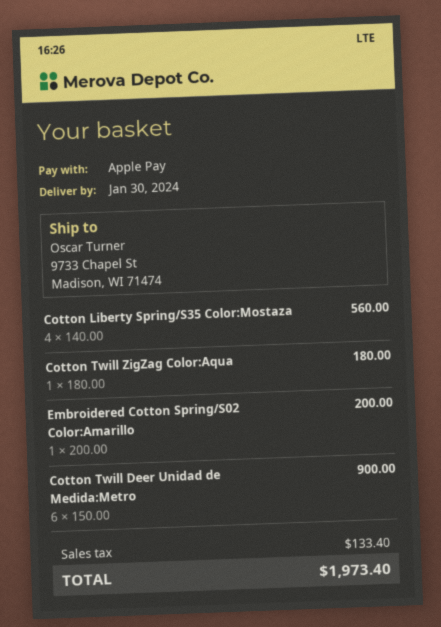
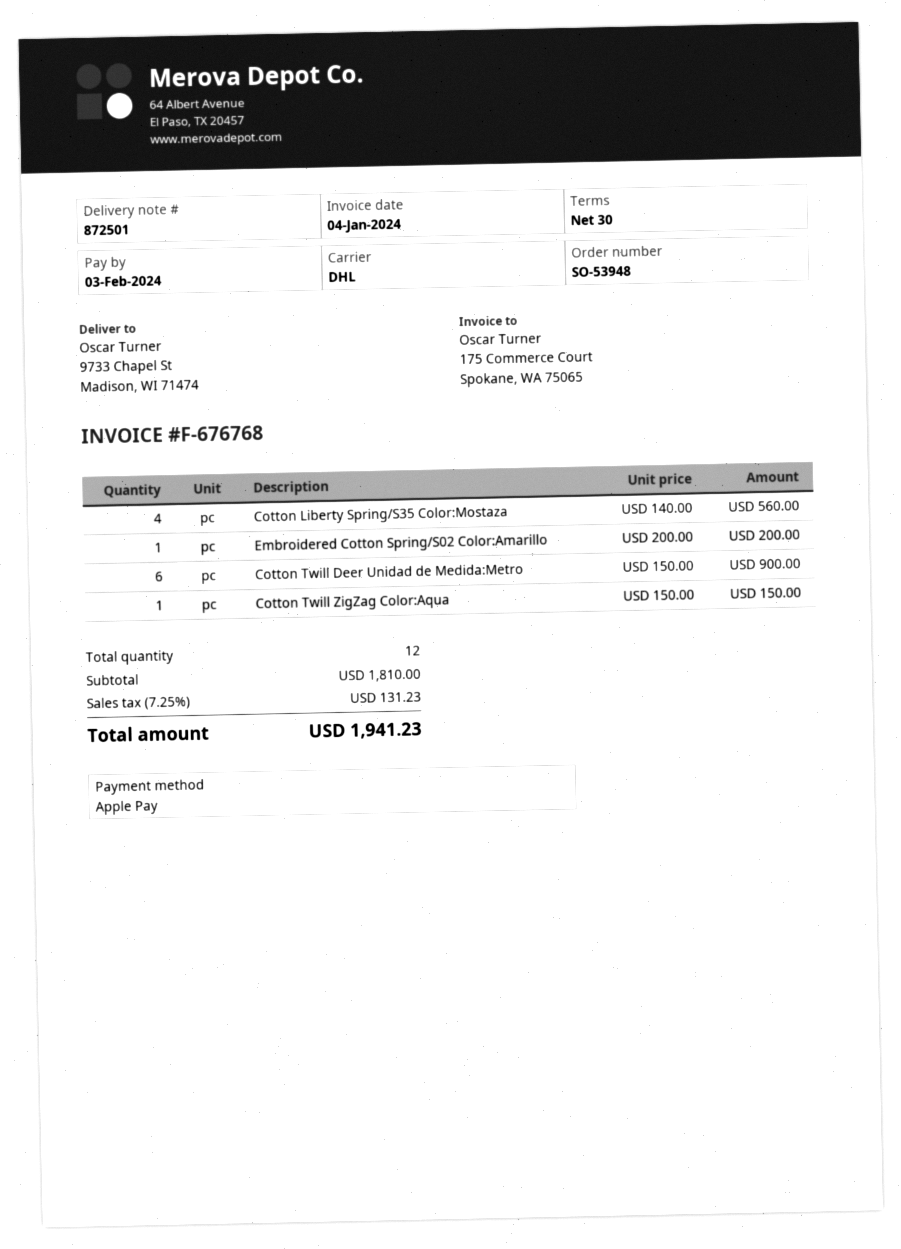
Cotton Twill ZigZag Color:Aqua: 1 x 180.00 = 180.00 -> 1 x 150.00 = 150.00
tax: 133.40 -> 131.23
total: 1973.40 -> 1941.23

